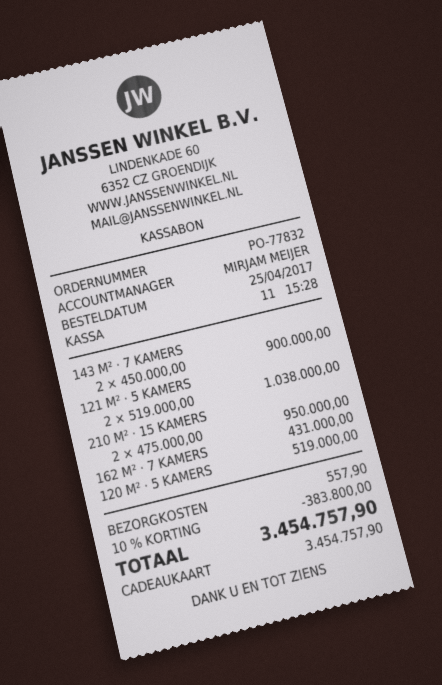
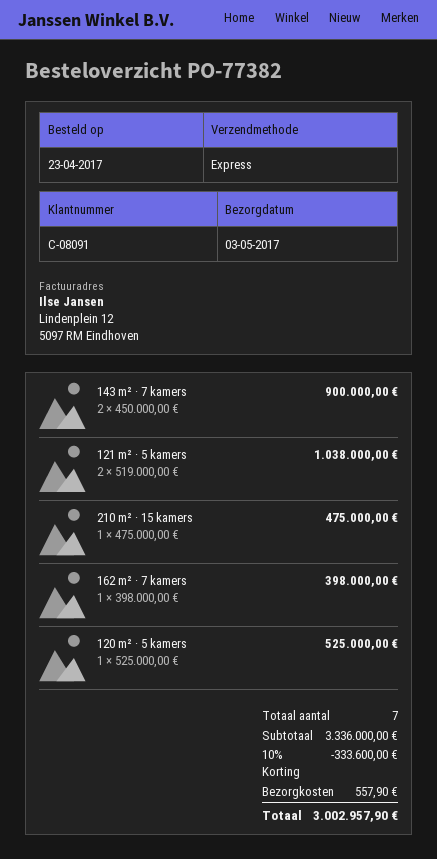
order number: PO-77832 -> PO-77382
order date: 2017-04-25 -> 2017-04-23
210 M² · 15 KAMERS: 2 x 475000.00 = 950000.00 -> 1 x 475000.00 = 475000.00
162 M² · 7 KAMERS: 1 x 431000.00 = 431000.00 -> 1 x 398000.00 = 398000.00
120 M² · 5 KAMERS: 1 x 519000.00 = 519000.00 -> 1 x 525000.00 = 525000.00
discount: 10% = 383800.00 -> 10% = 333600.00
total: 3454757.90 -> 3002957.90

